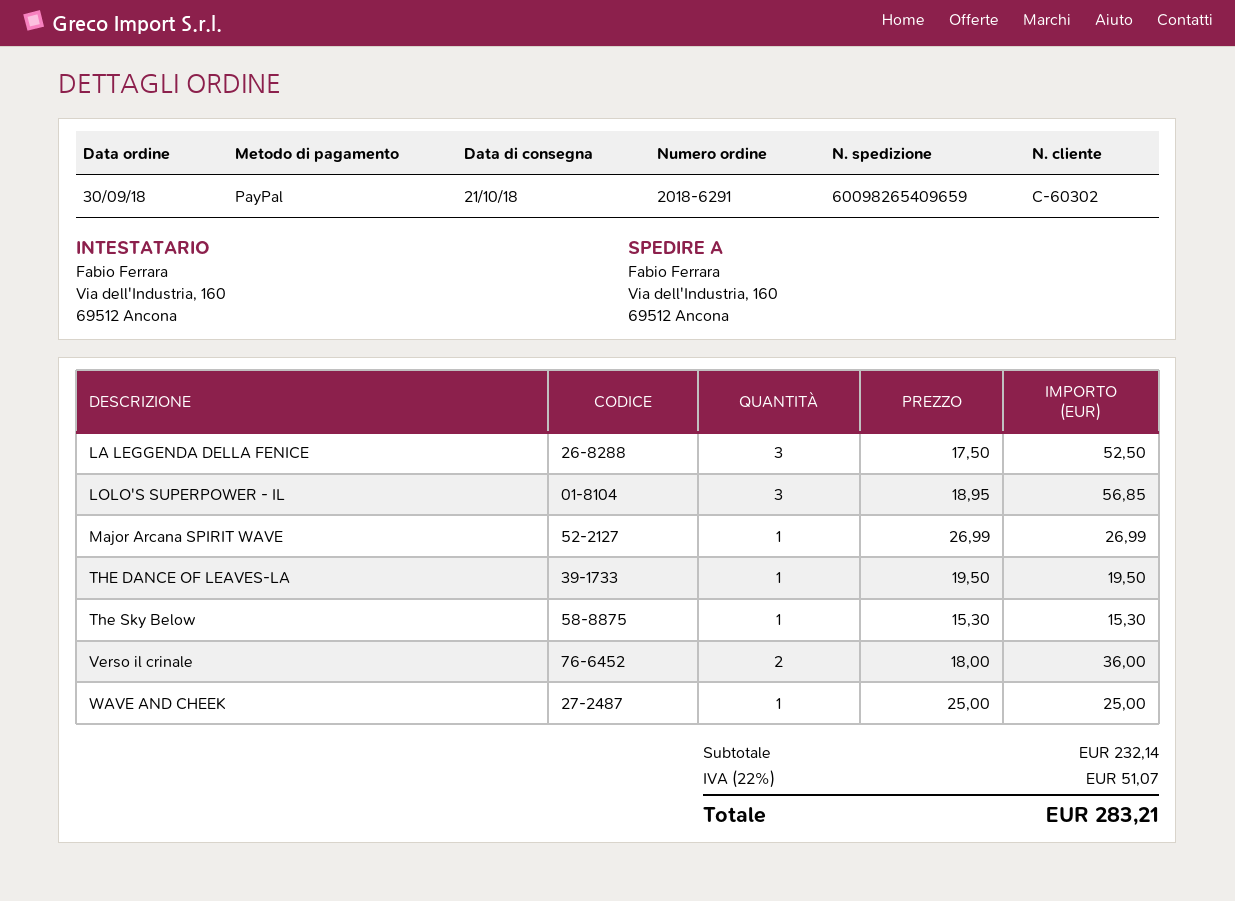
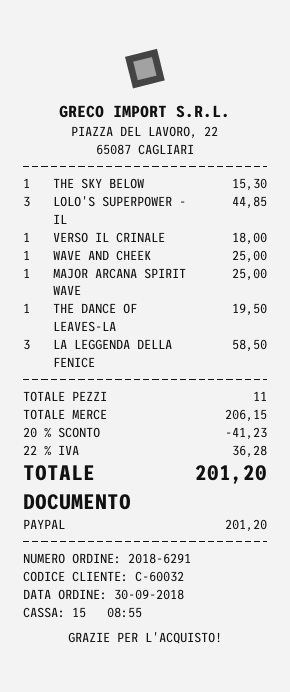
customer number: C-60302 -> C-60032
LA LEGGENDA DELLA FENICE: 3 for 52.50 -> 3 for 58.50
LOLO'S SUPERPOWER - IL: 3 for 56.85 -> 3 for 44.85
Major Arcana SPIRIT WAVE: 1 for 26.99 -> 1 for 25.00
Verso il crinale: 2 for 36.00 -> 1 for 18.00
subtotal: 232.14 -> 206.15
discount: none -> 20% = 41.23
tax: 22% = 51.07 -> 22% = 36.28
total: 283.21 -> 201.20

